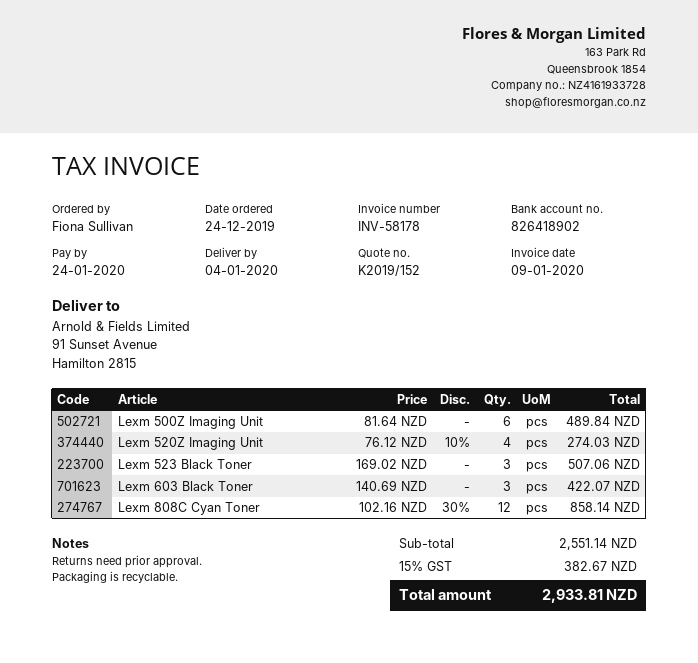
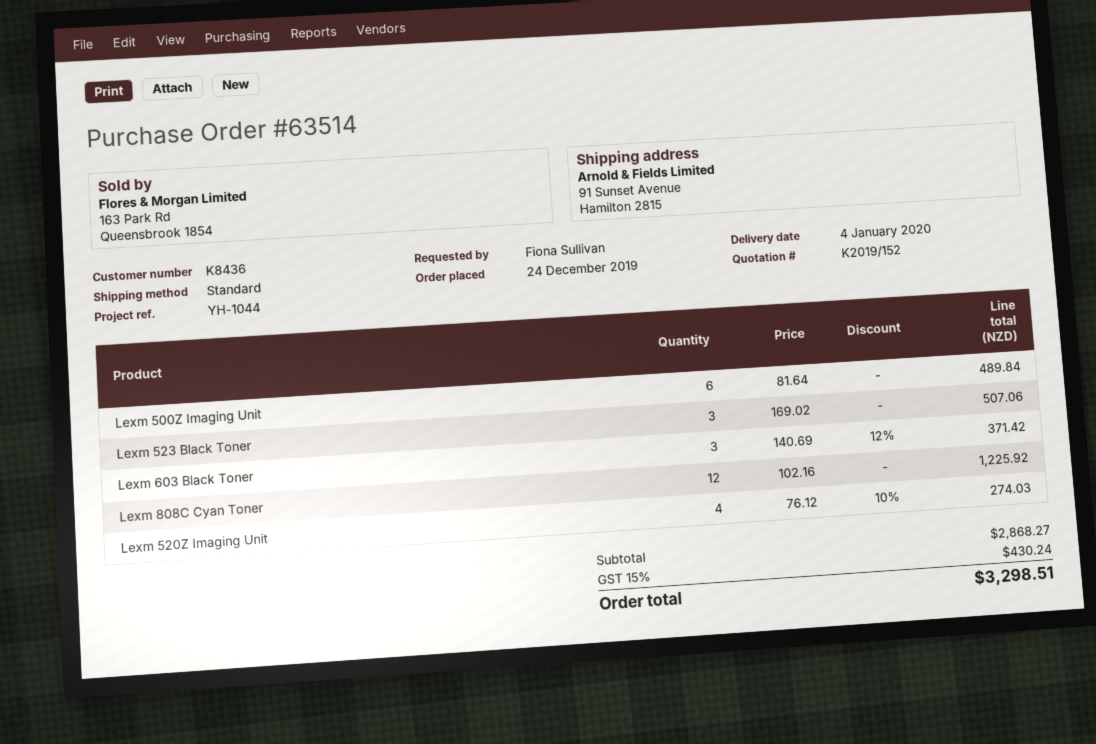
Lexm 603 Black Toner: 3 x 140.69 = 422.07 -> 3 x 140.69 - 12% = 371.42
Lexm 808C Cyan Toner: 12 x 102.16 - 30% = 858.14 -> 12 x 102.16 = 1225.92
subtotal: 2551.14 -> 2868.27
tax: 15% = 382.67 -> 15% = 430.24
total: 2933.81 -> 3298.51

